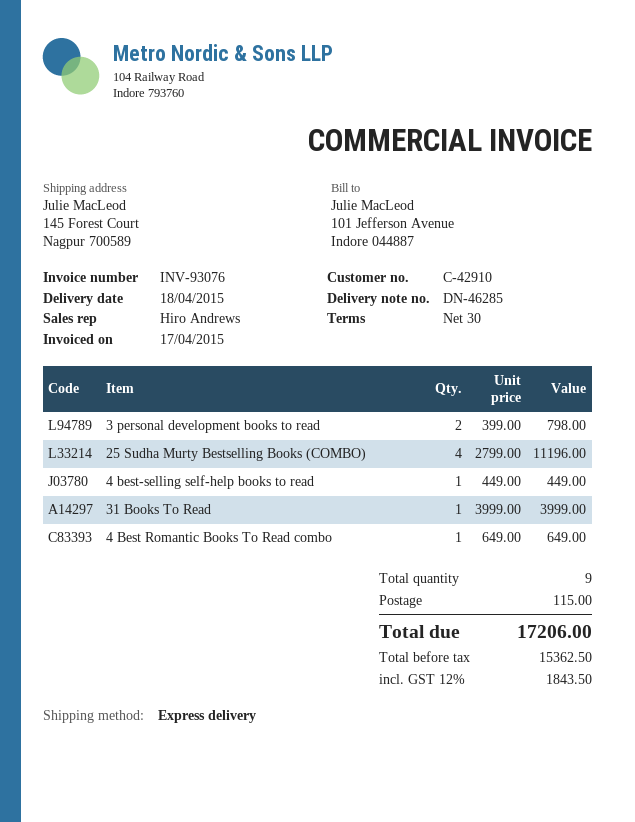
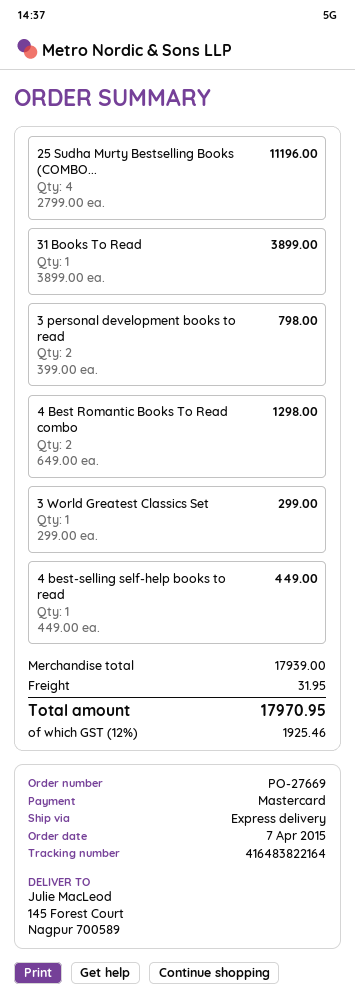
31 Books To Read: 1 x 3999.00 = 3999.00 -> 1 x 3899.00 = 3899.00
4 Best Romantic Books To Read combo: 1 x 649.00 = 649.00 -> 2 x 649.00 = 1298.00
3 World Greatest Classics Set: none -> 1 x 299.00 = 299.00
shipping: 115.00 -> 31.95
tax: 12% = 1843.50 -> 12% = 1925.46
total: 17206.00 -> 17970.95

